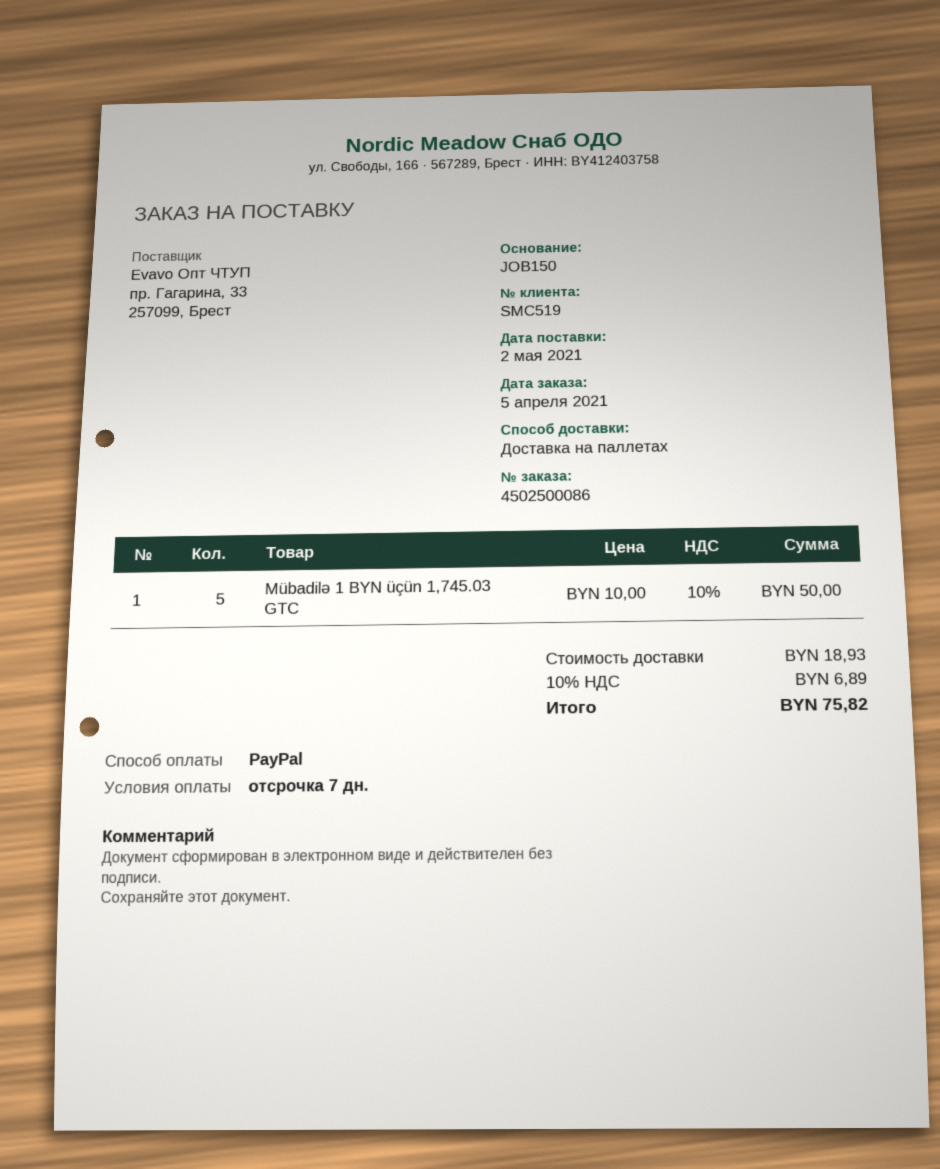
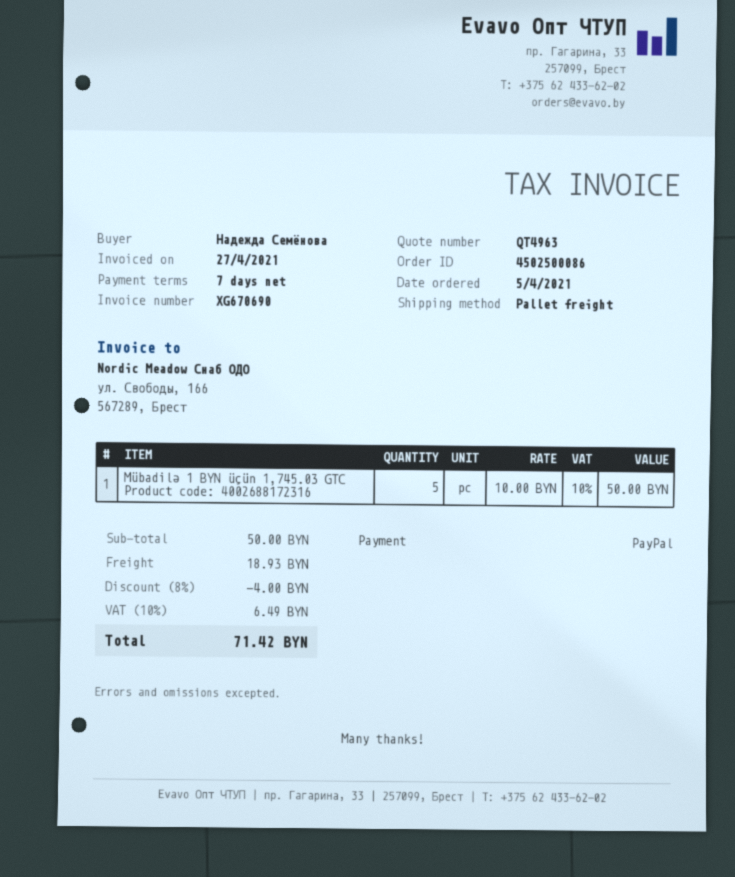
discount: none -> 8% = 4.00
tax: 10% = 6.89 -> 10% = 6.49
total: 75.82 -> 71.42

